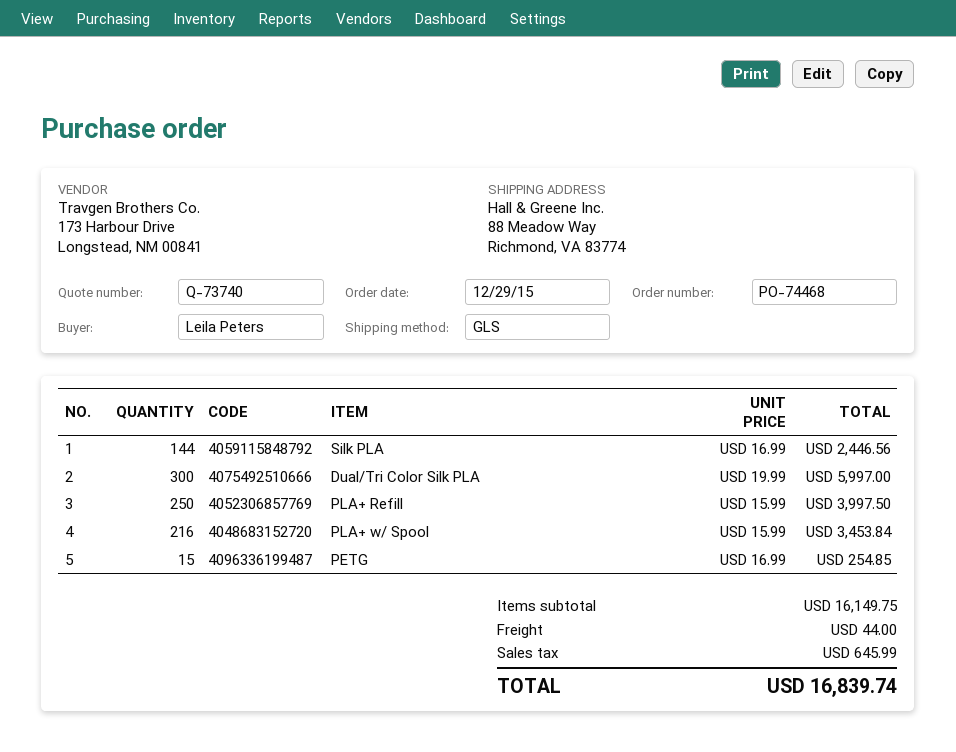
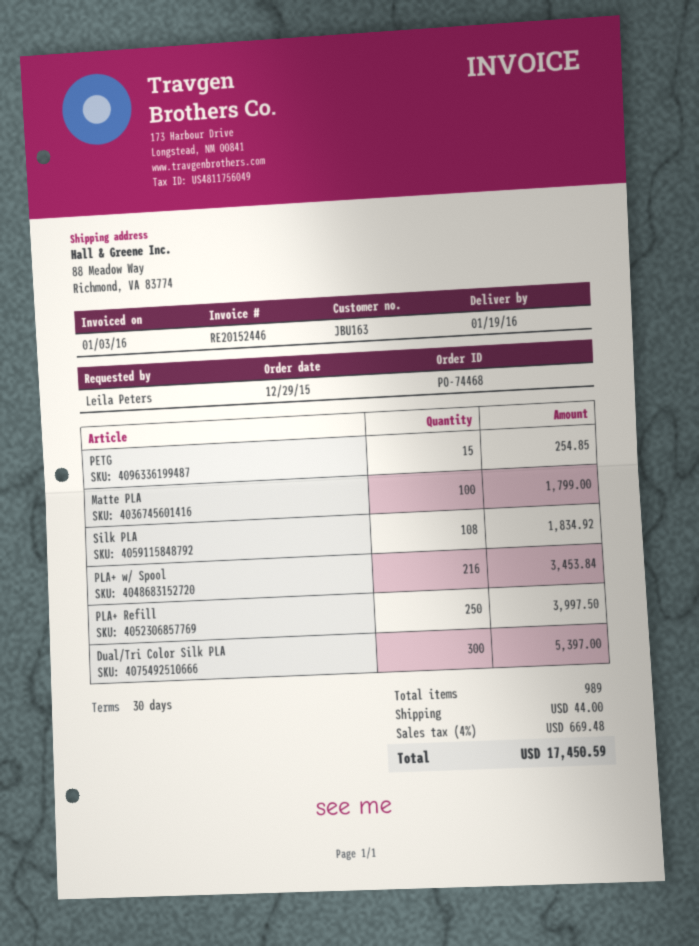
Silk PLA: 144 for 2446.56 -> 108 for 1834.92
Dual/Tri Color Silk PLA: 300 for 5997.00 -> 300 for 5397.00
Matte PLA: none -> 100 for 1799.00
tax: 645.99 -> 669.48
total: 16839.74 -> 17450.59

